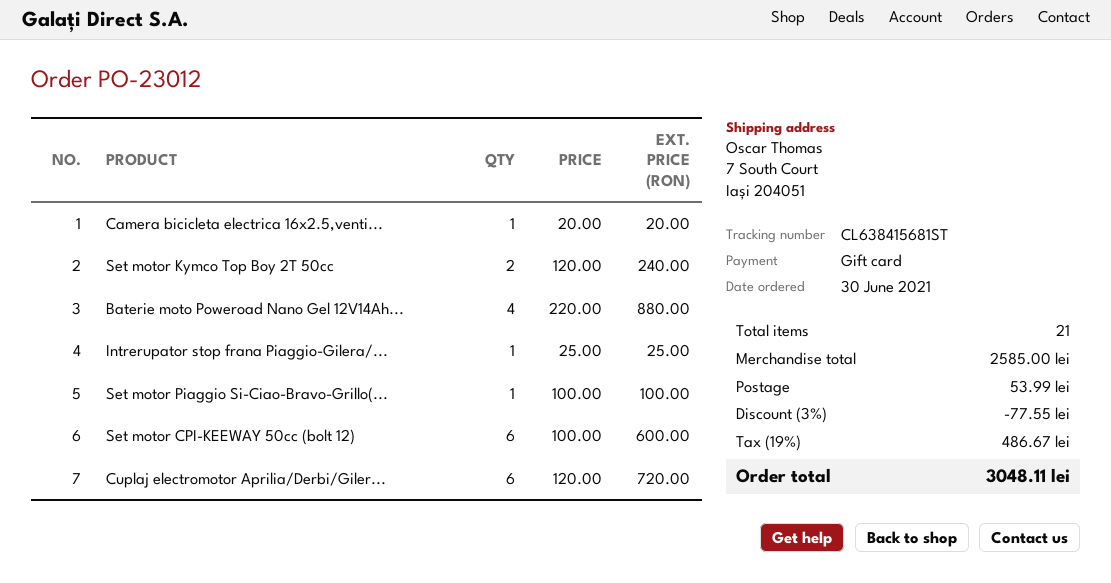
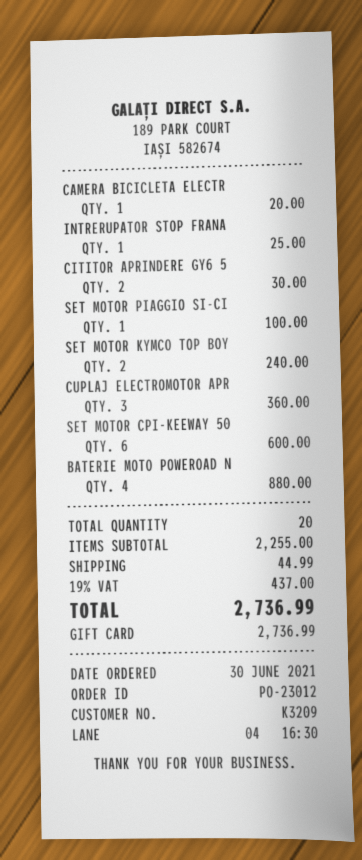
Cuplaj electromotor Aprilia/Derbi/Giler...: 6 for 720.00 -> 3 for 360.00
CITITOR APRINDERE GY6 5: none -> 2 for 30.00
total quantity: 21 -> 20
subtotal: 2585.00 -> 2255.00
discount: 3% = 77.55 -> none
shipping: 53.99 -> 44.99
tax: 19% = 486.67 -> 19% = 437.00
total: 3048.11 -> 2736.99

